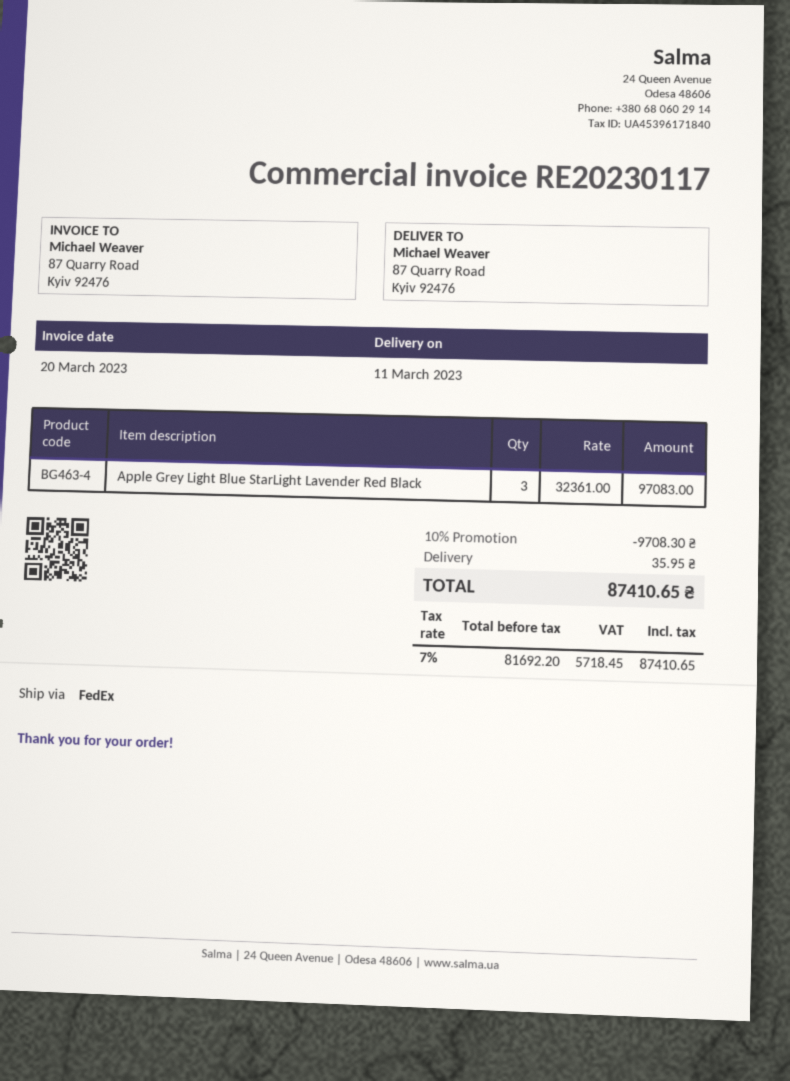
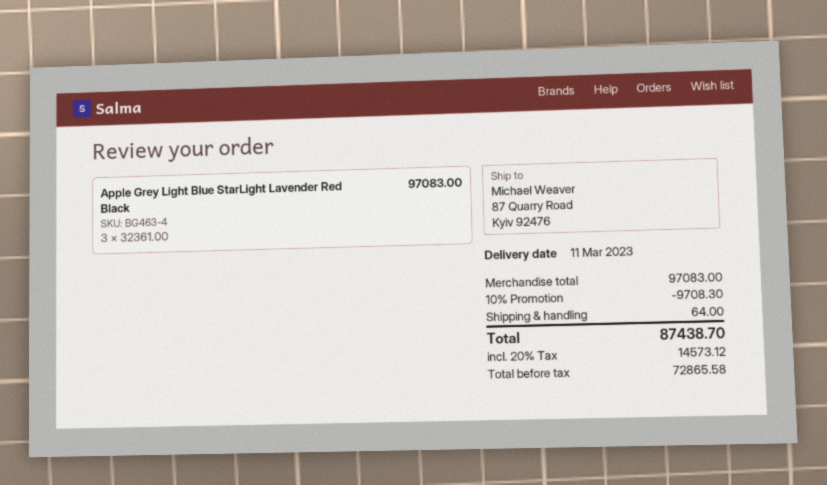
shipping: 35.95 -> 64.00
net: 81692.20 -> 72865.58
tax: 7% = 5718.45 -> 20% = 14573.12
total: 87410.65 -> 87438.70

